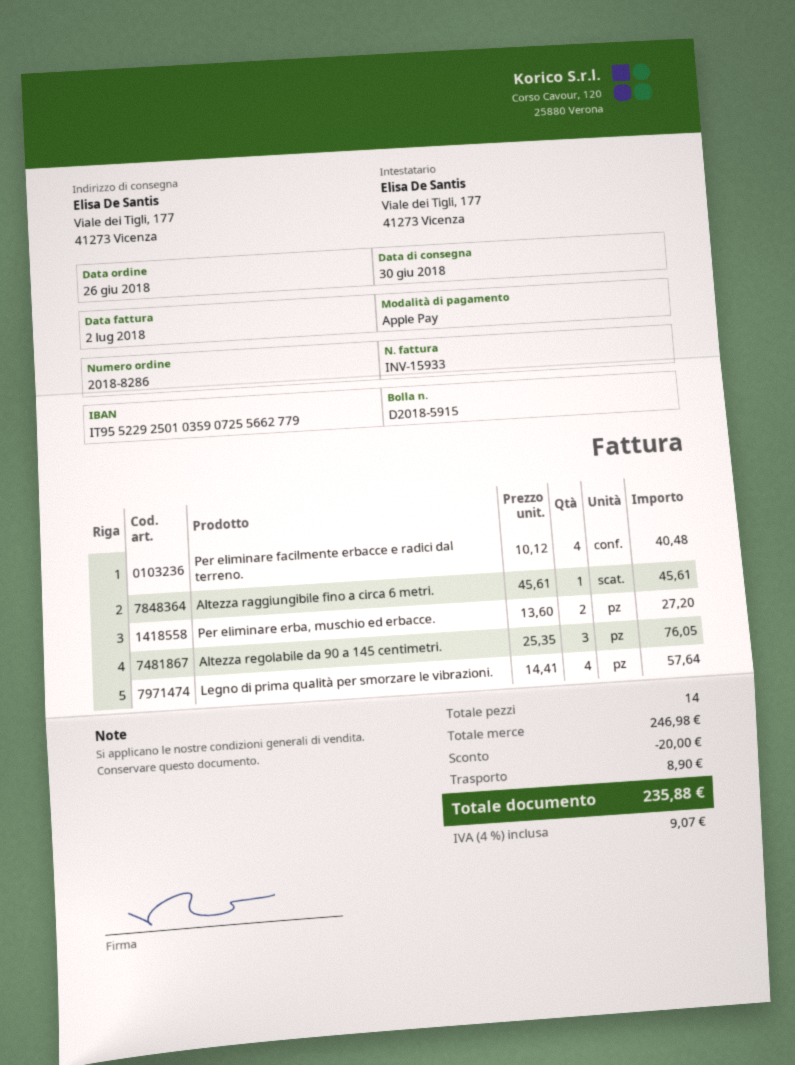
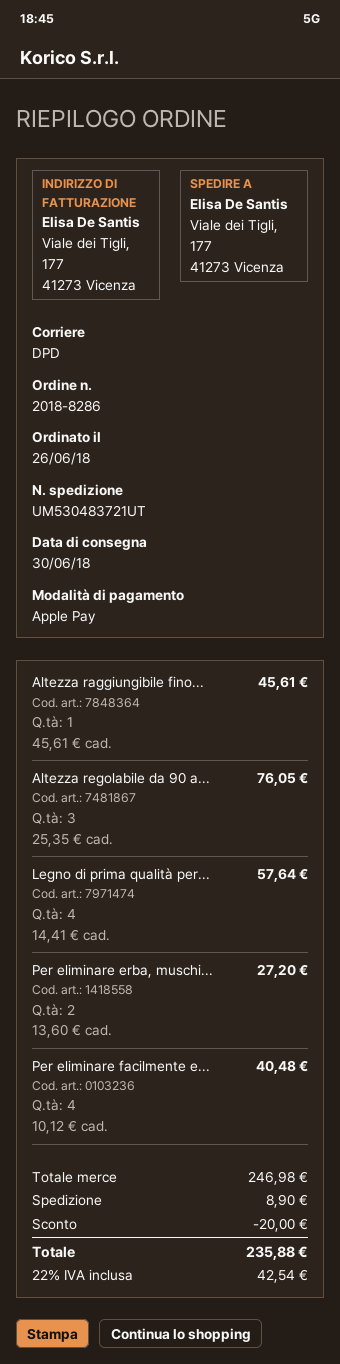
tax: 4% = 9.07 -> 22% = 42.54

